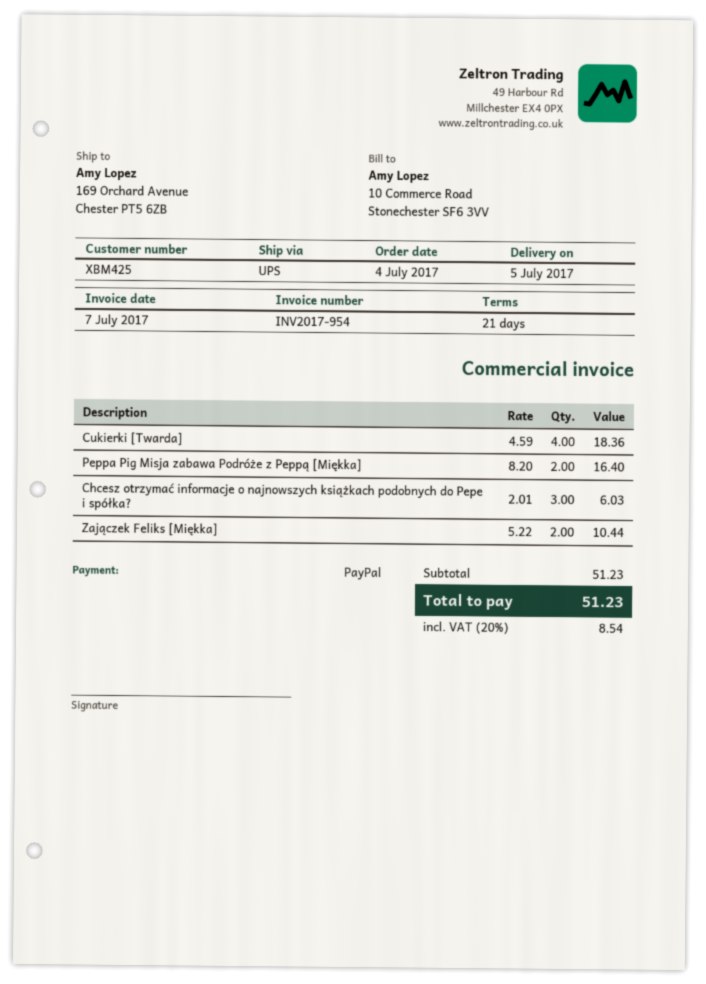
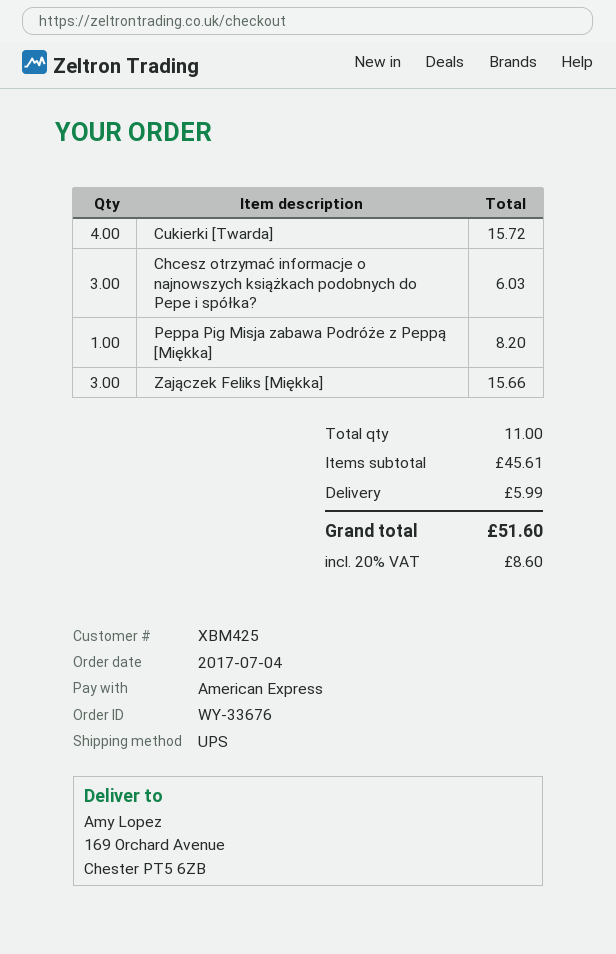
payment method: PayPal -> American Express
Cukierki [Twarda]: 4 for 18.36 -> 4 for 15.72
Peppa Pig Misja zabawa Podróże z Peppą [Miękka]: 2 for 16.40 -> 1 for 8.20
Zajączek Feliks [Miękka]: 2 for 10.44 -> 3 for 15.66
subtotal: 51.23 -> 45.61
shipping: none -> 5.99
tax: 20% = 8.54 -> 20% = 8.60
total: 51.23 -> 51.60

